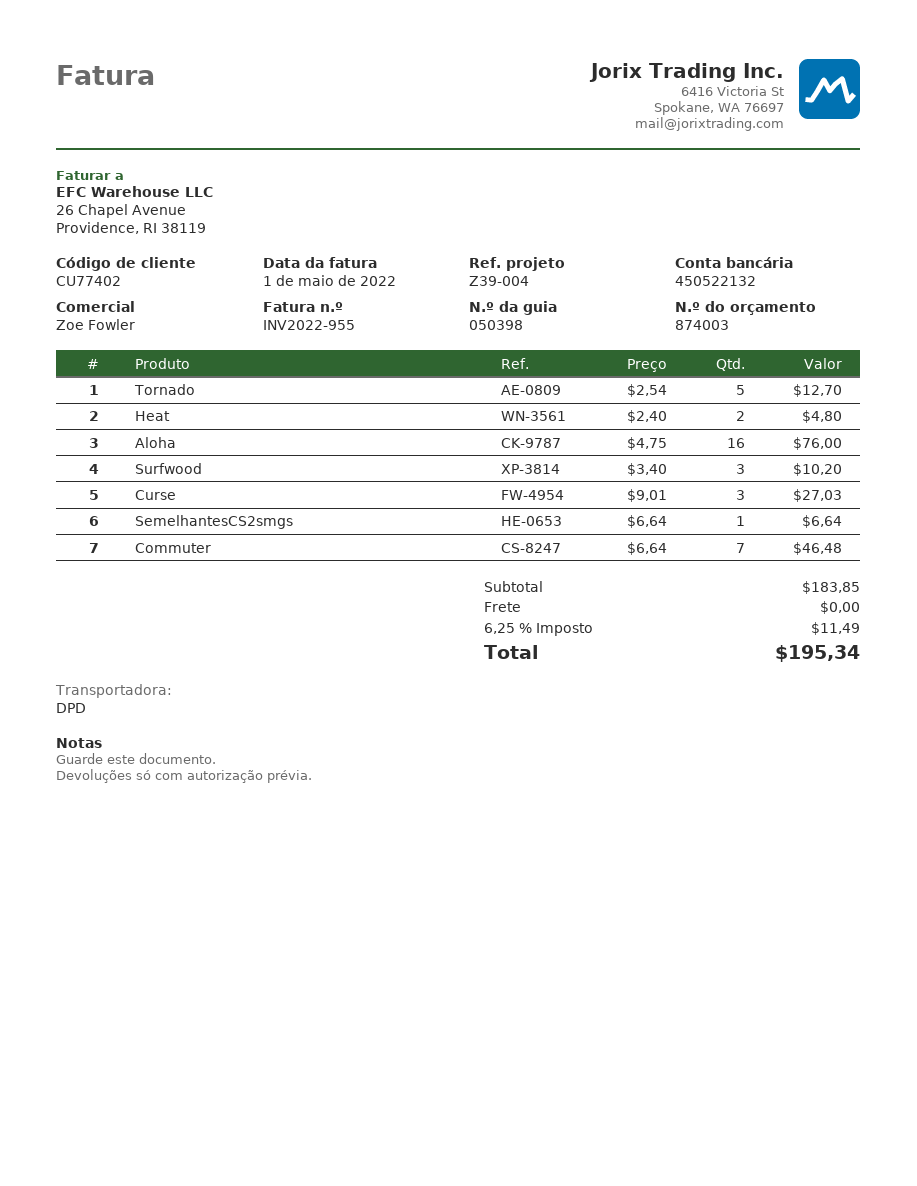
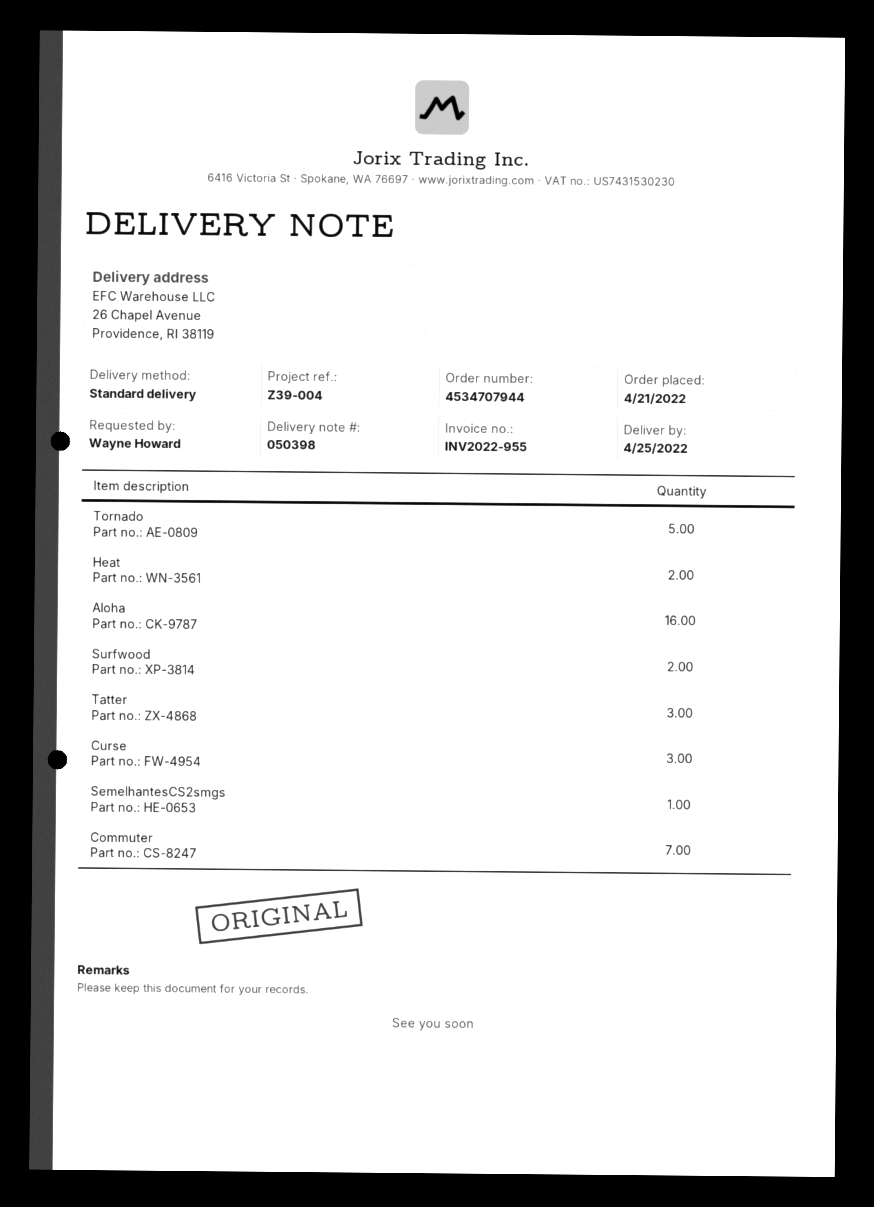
shipping method: DPD -> standard
Surfwood: 3 -> 2
Tatter: none -> 3

